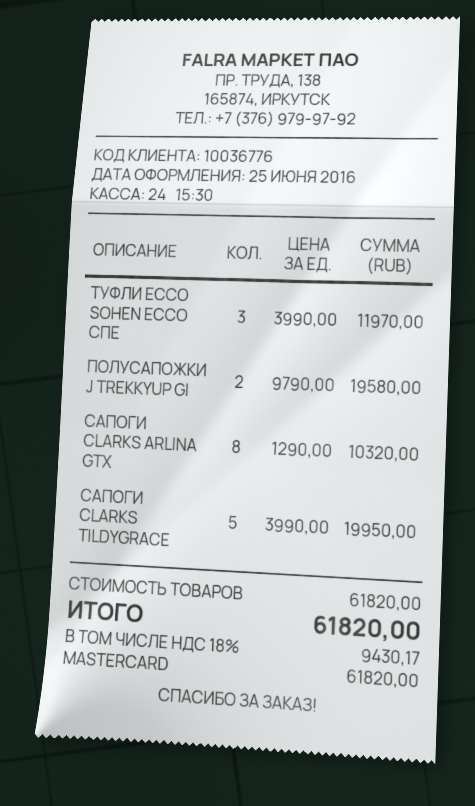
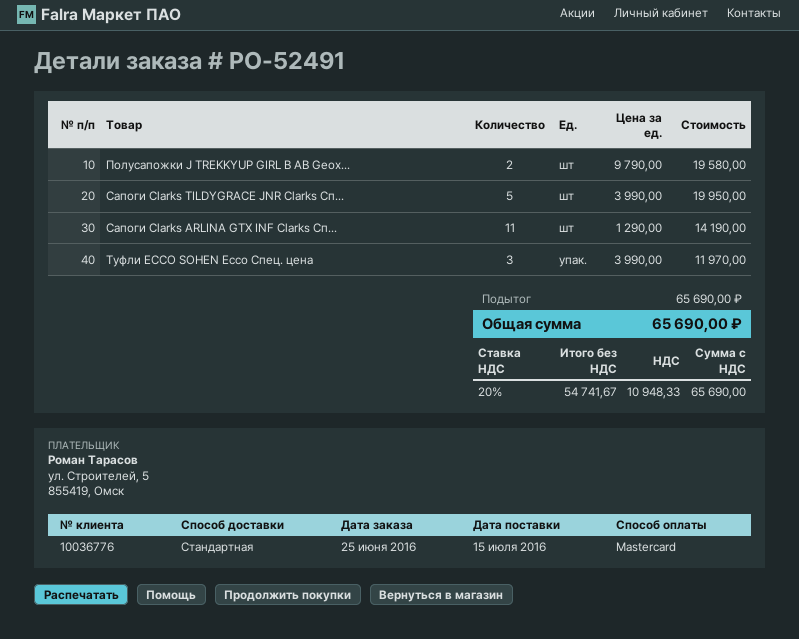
САПОГИ CLARKS ARLINA GTX: 8 x 1290.00 = 10320.00 -> 11 x 1290.00 = 14190.00
subtotal: 61820.00 -> 65690.00
tax: 18% = 9430.17 -> 20% = 10948.33
total: 61820.00 -> 65690.00

